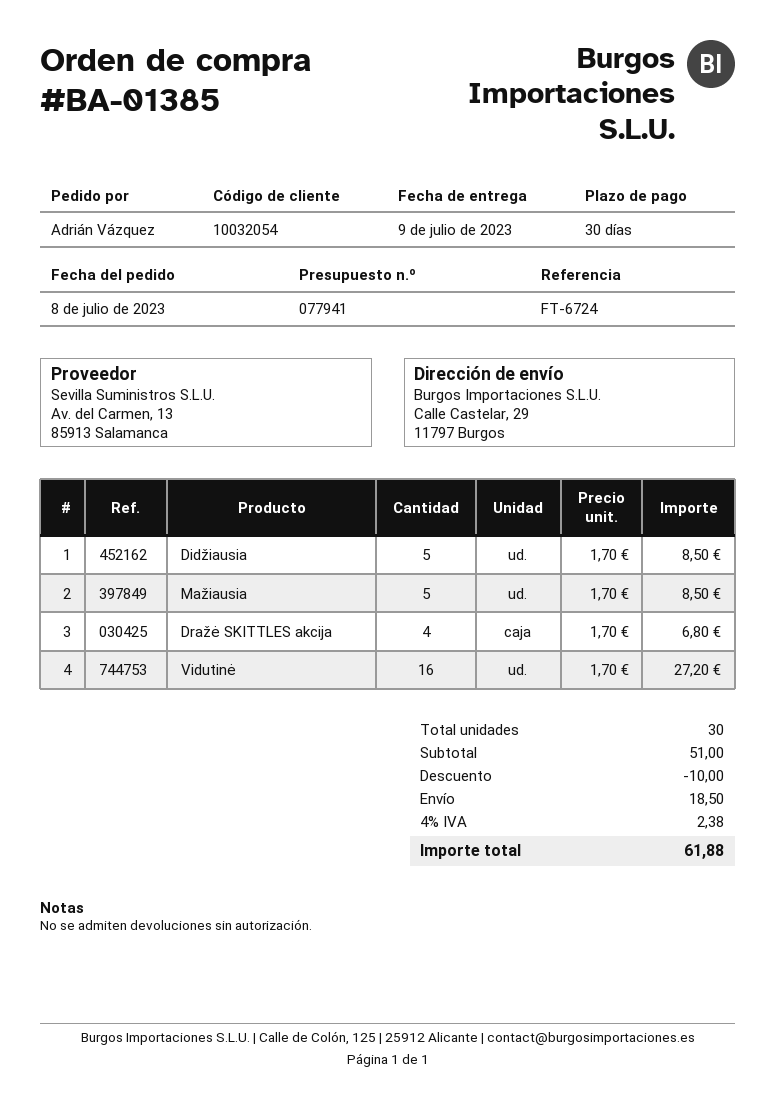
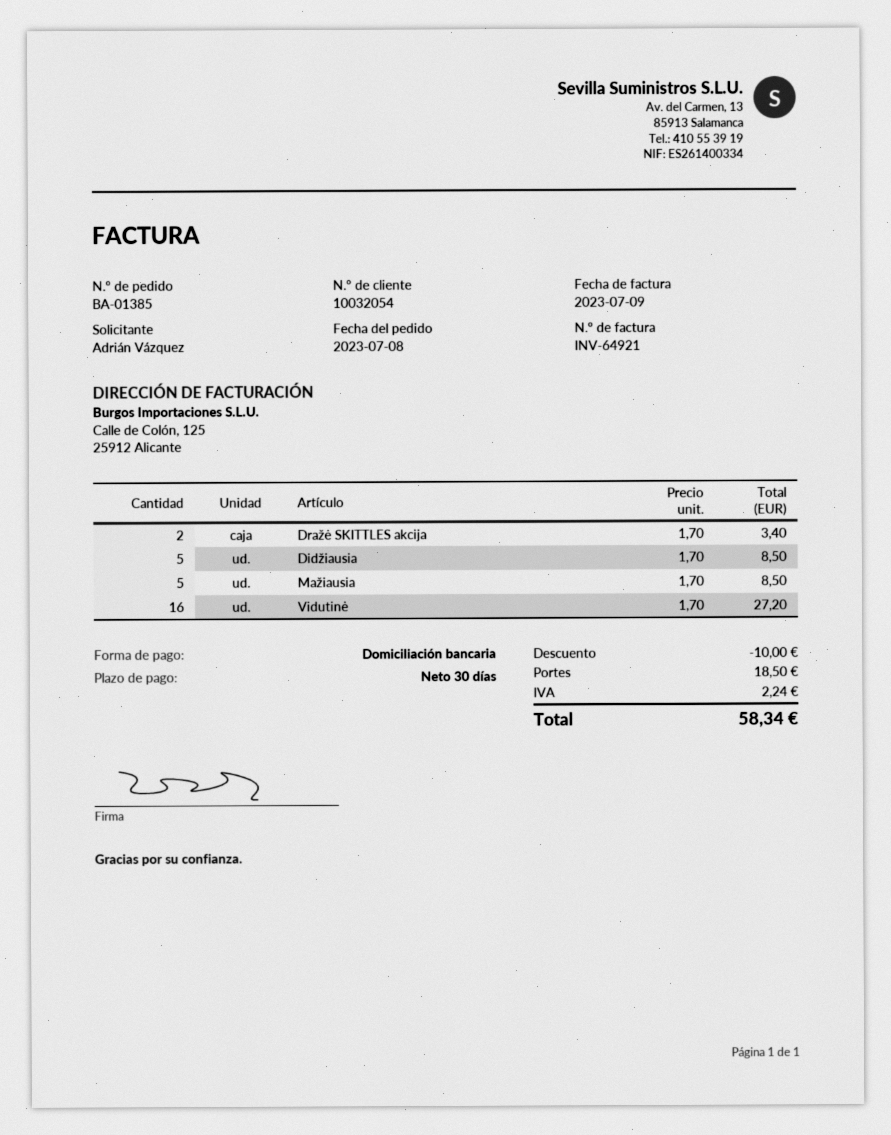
Dražė SKITTLES akcija: 4 x 1.70 = 6.80 -> 2 x 1.70 = 3.40
tax: 2.38 -> 2.24
total: 61.88 -> 58.34

